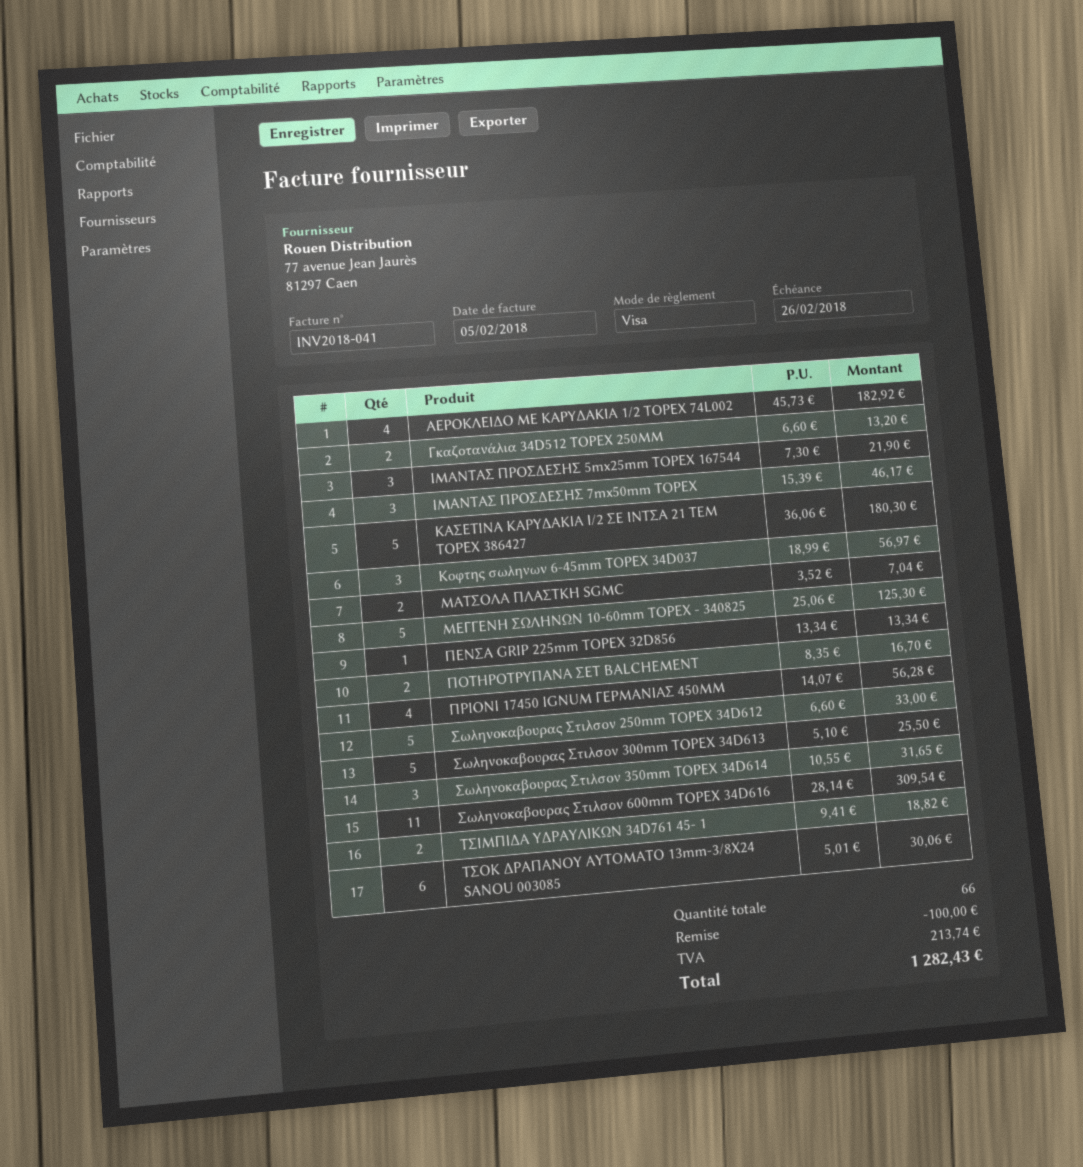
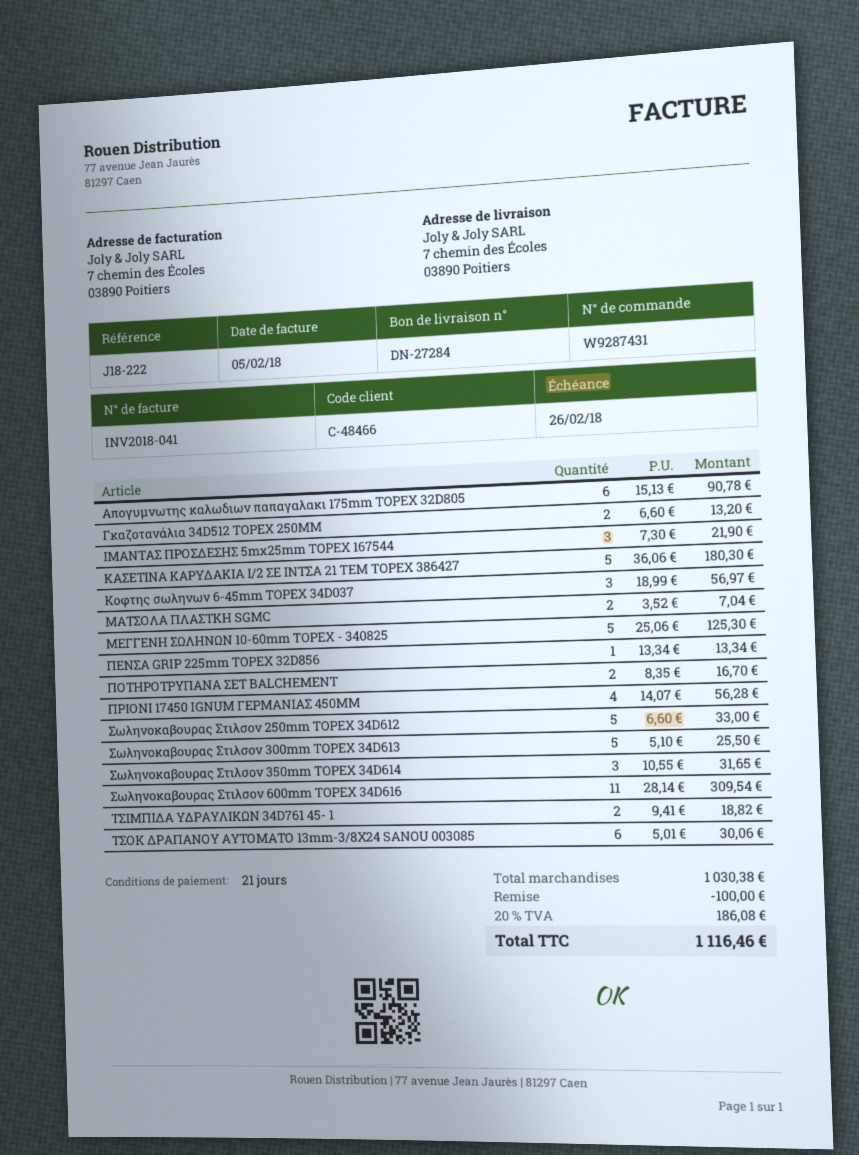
ΑΕΡΟΚΛΕΙΔΟ ΜΕ ΚΑΡΥΔΑΚΙΑ 1/2 TOPEX 74L002: 4 x 45.73 = 182.92 -> none
ΙΜΑΝΤΑΣ ΠΡΟΣΔΕΣΗΣ 7mx50mm TOPEX: 3 x 15.39 = 46.17 -> none
Απογυμνωτης καλωδιων παπαγαλακι 175mm TOPEX 32D805: none -> 6 x 15.13 = 90.78
tax: 213.74 -> 186.08
total: 1282.43 -> 1116.46

